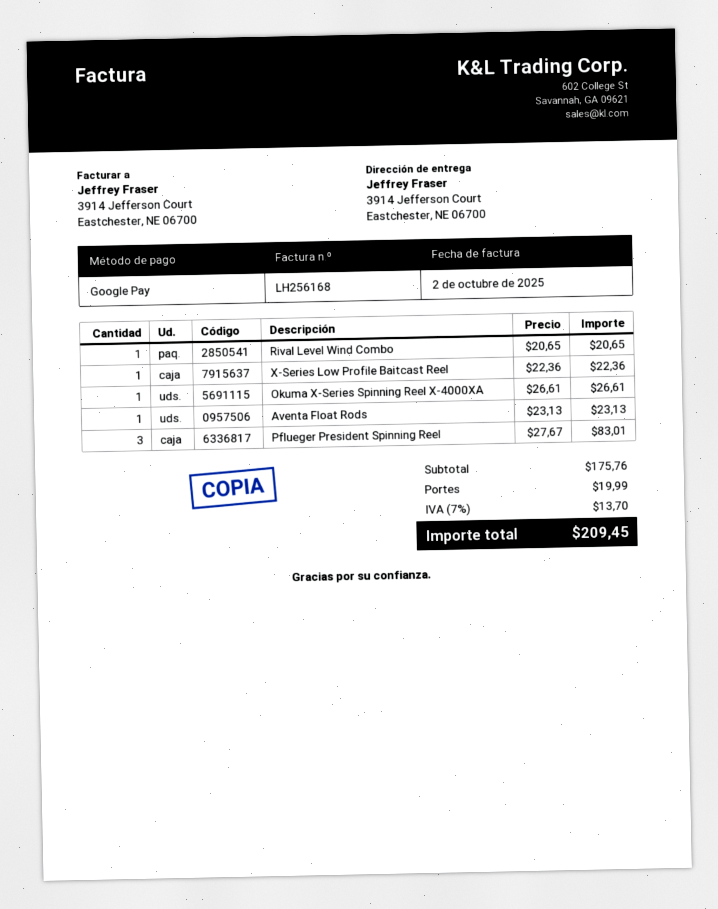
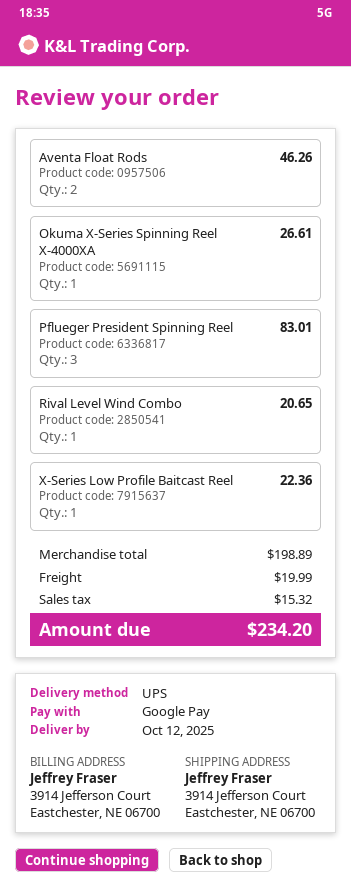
Aventa Float Rods: 1 for 23.13 -> 2 for 46.26
subtotal: 175.76 -> 198.89
tax: 13.70 -> 15.32
total: 209.45 -> 234.20

